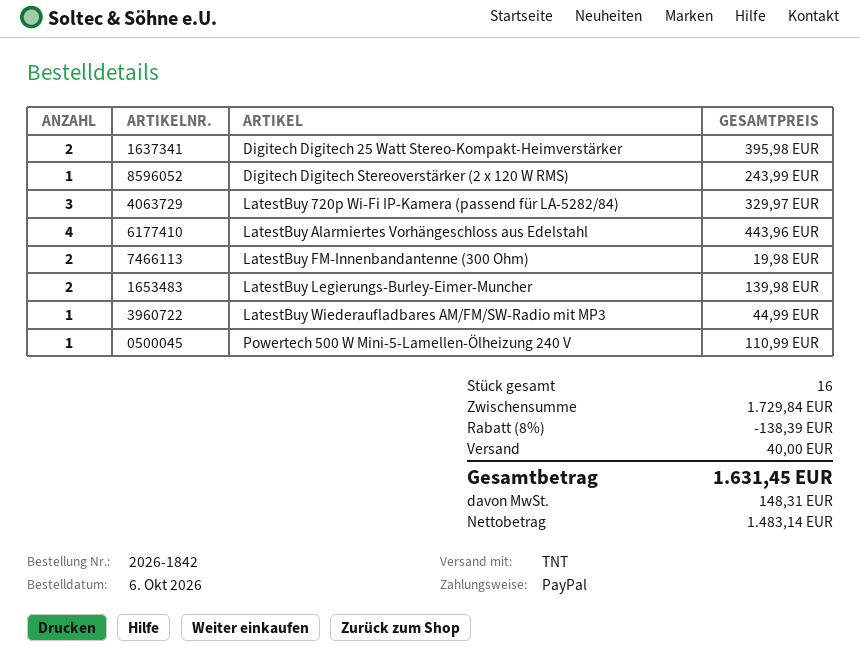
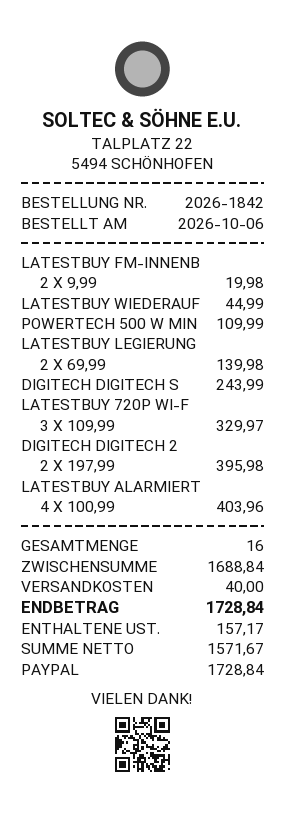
LatestBuy Alarmiertes Vorhängeschloss aus Edelstahl: 4 for 443.96 -> 4 for 403.96
Powertech 500 W Mini-5-Lamellen-Ölheizung 240 V: 1 for 110.99 -> 1 for 109.99
subtotal: 1729.84 -> 1688.84
discount: 8% = 138.39 -> none
net: 1483.14 -> 1571.67
tax: 148.31 -> 157.17
total: 1631.45 -> 1728.84

